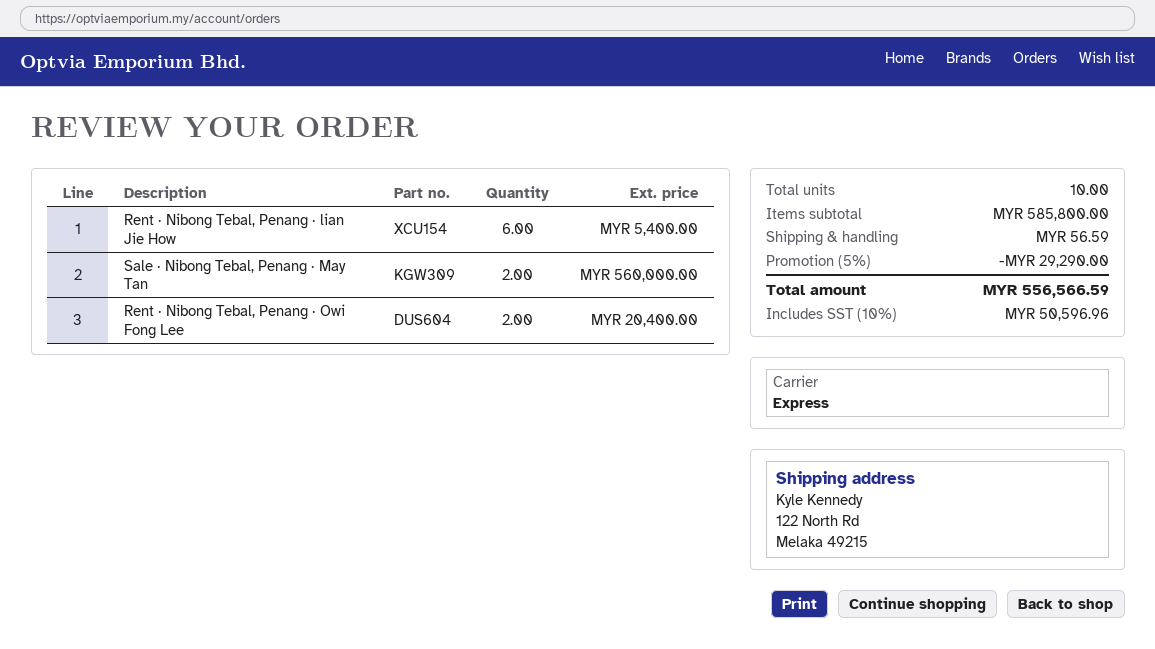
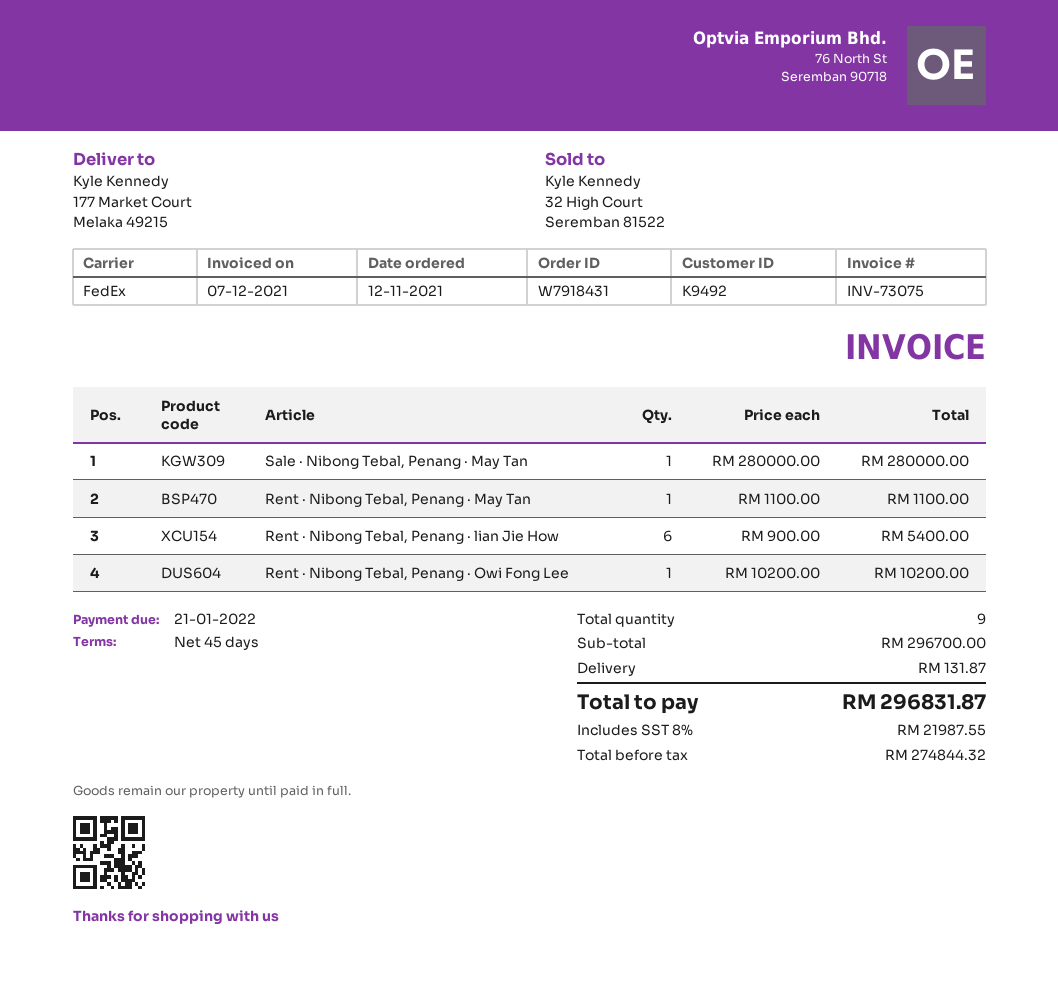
shipping method: express -> FedEx
ship to: 122 North Rd, Melaka 49215 -> 177 Market Court, Melaka 49215
Sale · Nibong Tebal, Penang · May Tan: 2 for 560000.00 -> 1 for 280000.00
Rent · Nibong Tebal, Penang · Owi Fong Lee: 2 for 20400.00 -> 1 for 10200.00
Rent · Nibong Tebal, Penang · May Tan: none -> 1 for 1100.00
total quantity: 10 -> 9
subtotal: 585800.00 -> 296700.00
discount: 5% = 29290.00 -> none
shipping: 56.59 -> 131.87
tax: 10% = 50596.96 -> 8% = 21987.55
total: 556566.59 -> 296831.87

